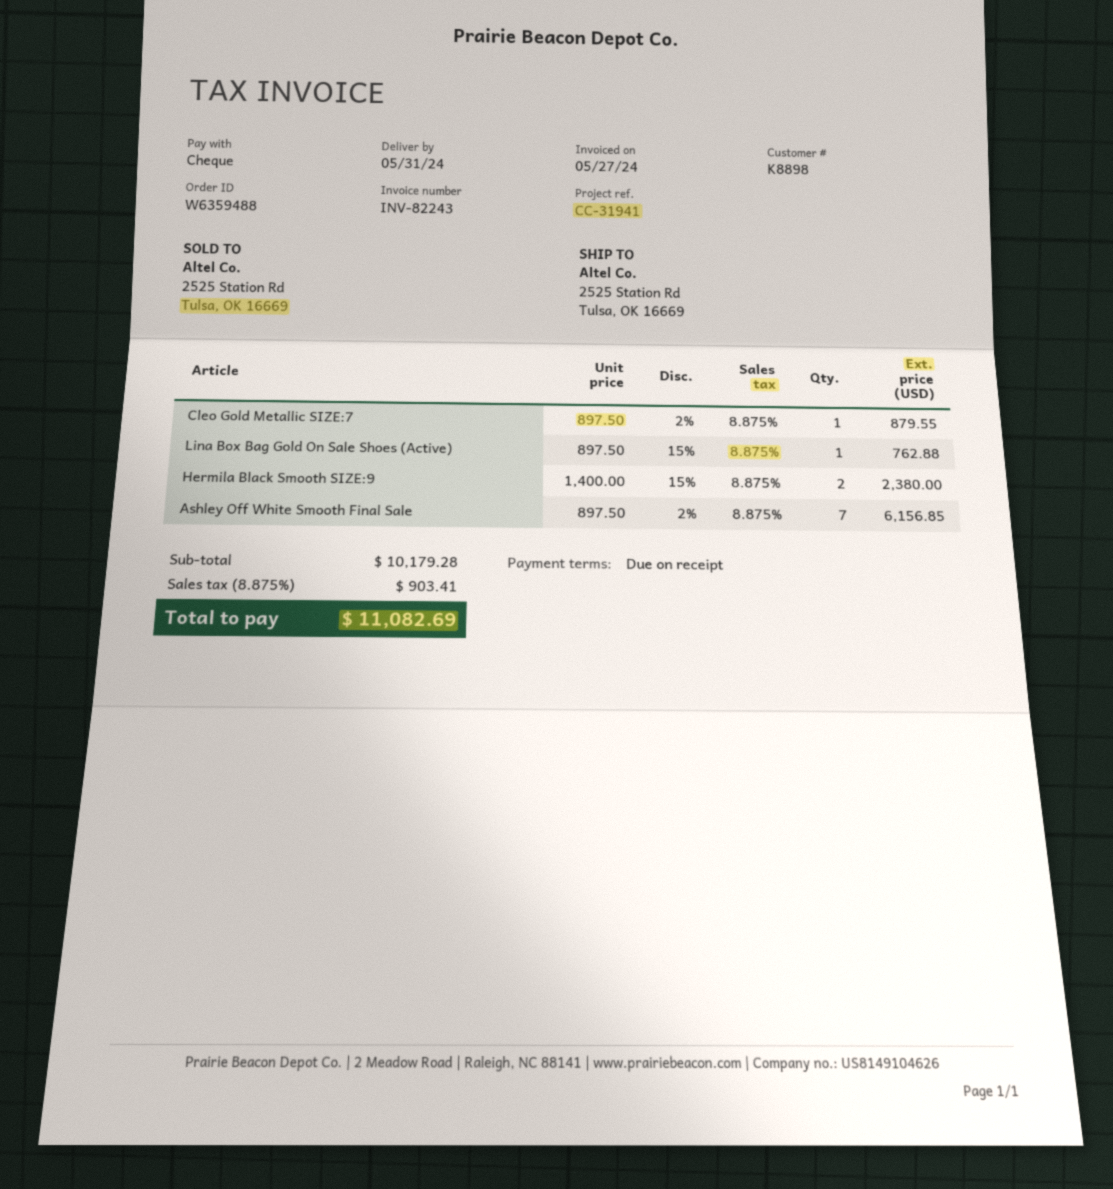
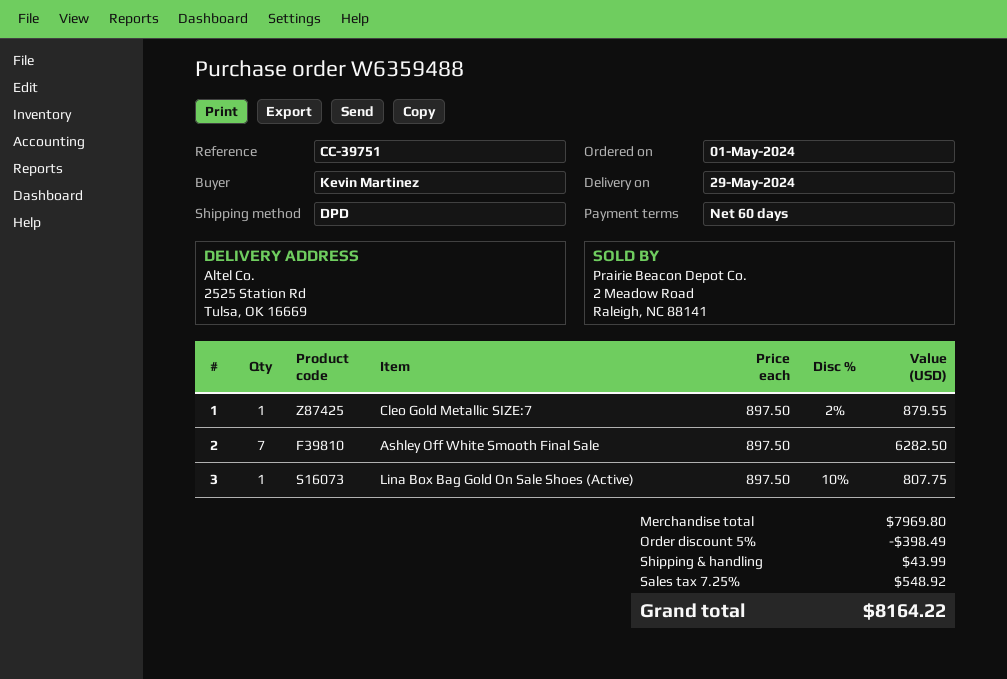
delivery date: 2024-05-31 -> 2024-05-29
payment terms: on receipt -> 60 days
reference: CC-31941 -> CC-39751
Lina Box Bag Gold On Sale Shoes (Active): 1 x 897.50 - 15% = 762.88 -> 1 x 897.50 - 10% = 807.75
Hermila Black Smooth SIZE:9: 2 x 1400.00 - 15% = 2380.00 -> none
Ashley Off White Smooth Final Sale: 7 x 897.50 - 2% = 6156.85 -> 7 x 897.50 = 6282.50
subtotal: 10179.28 -> 7969.80
discount: none -> 5% = 398.49
shipping: none -> 43.99
tax: 8.875% = 903.41 -> 7.25% = 548.92
total: 11082.69 -> 8164.22

